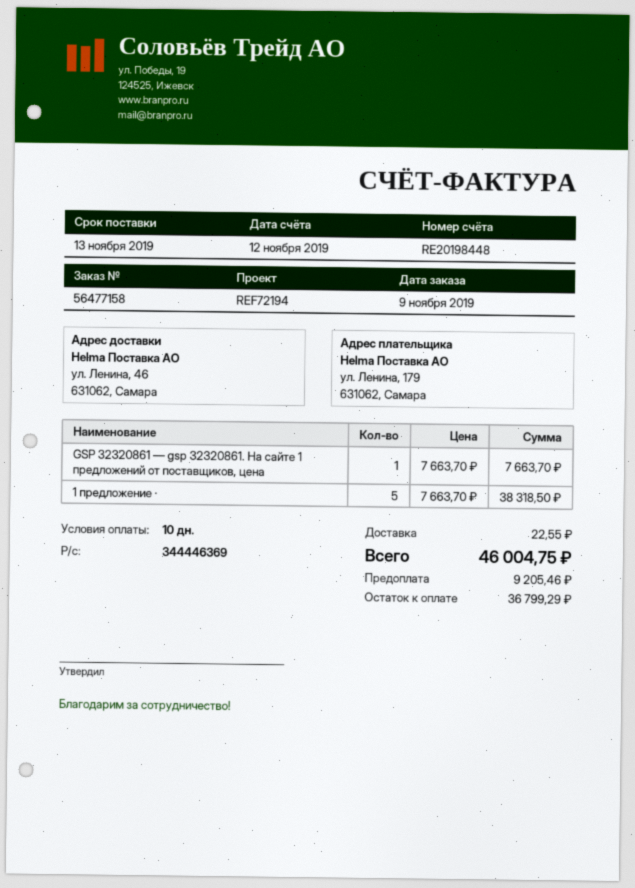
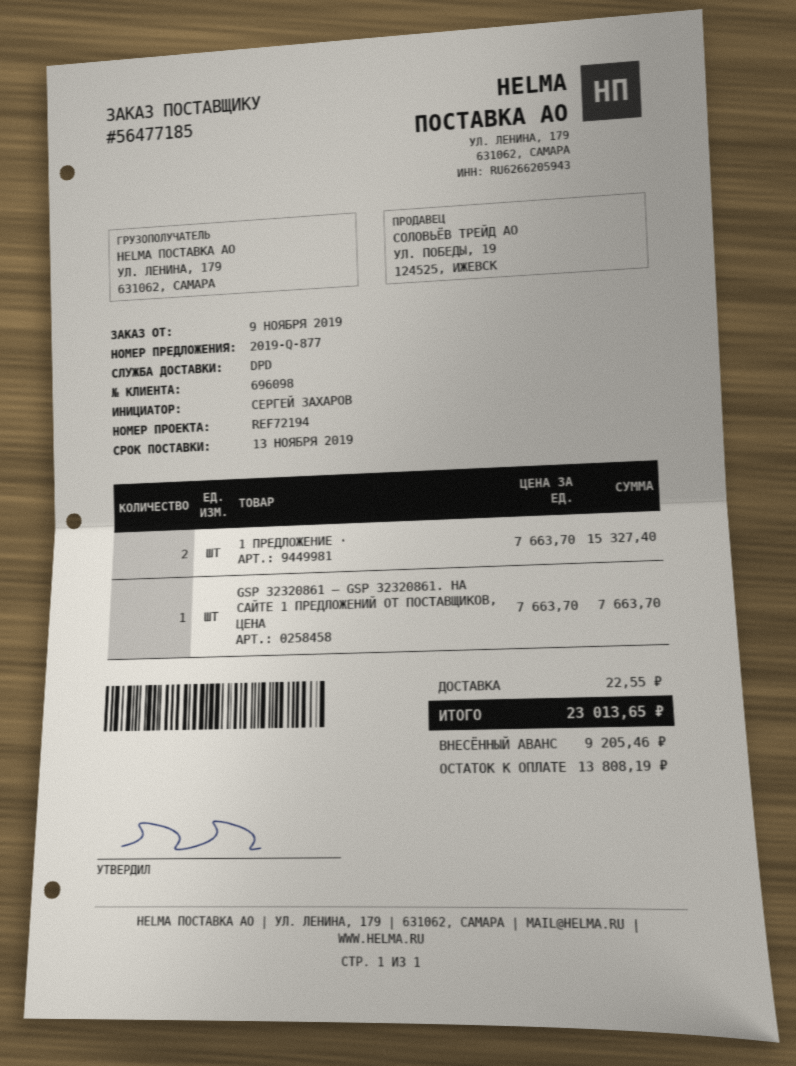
order number: 56477158 -> 56477185
ship to: ул. Ленина, 46, 631062, Самара -> УЛ. ЛЕНИНА, 179, 631062, САМАРА
1 предложение ·: 5 x 7663.70 = 38318.50 -> 2 x 7663.70 = 15327.40
total: 46004.75 -> 23013.65
balance: 36799.29 -> 13808.19

